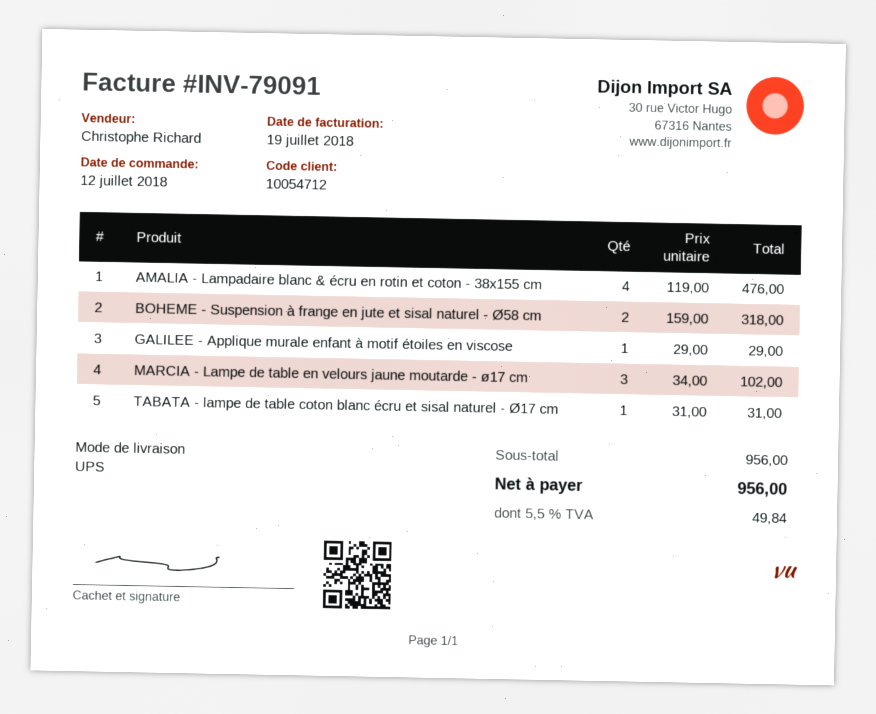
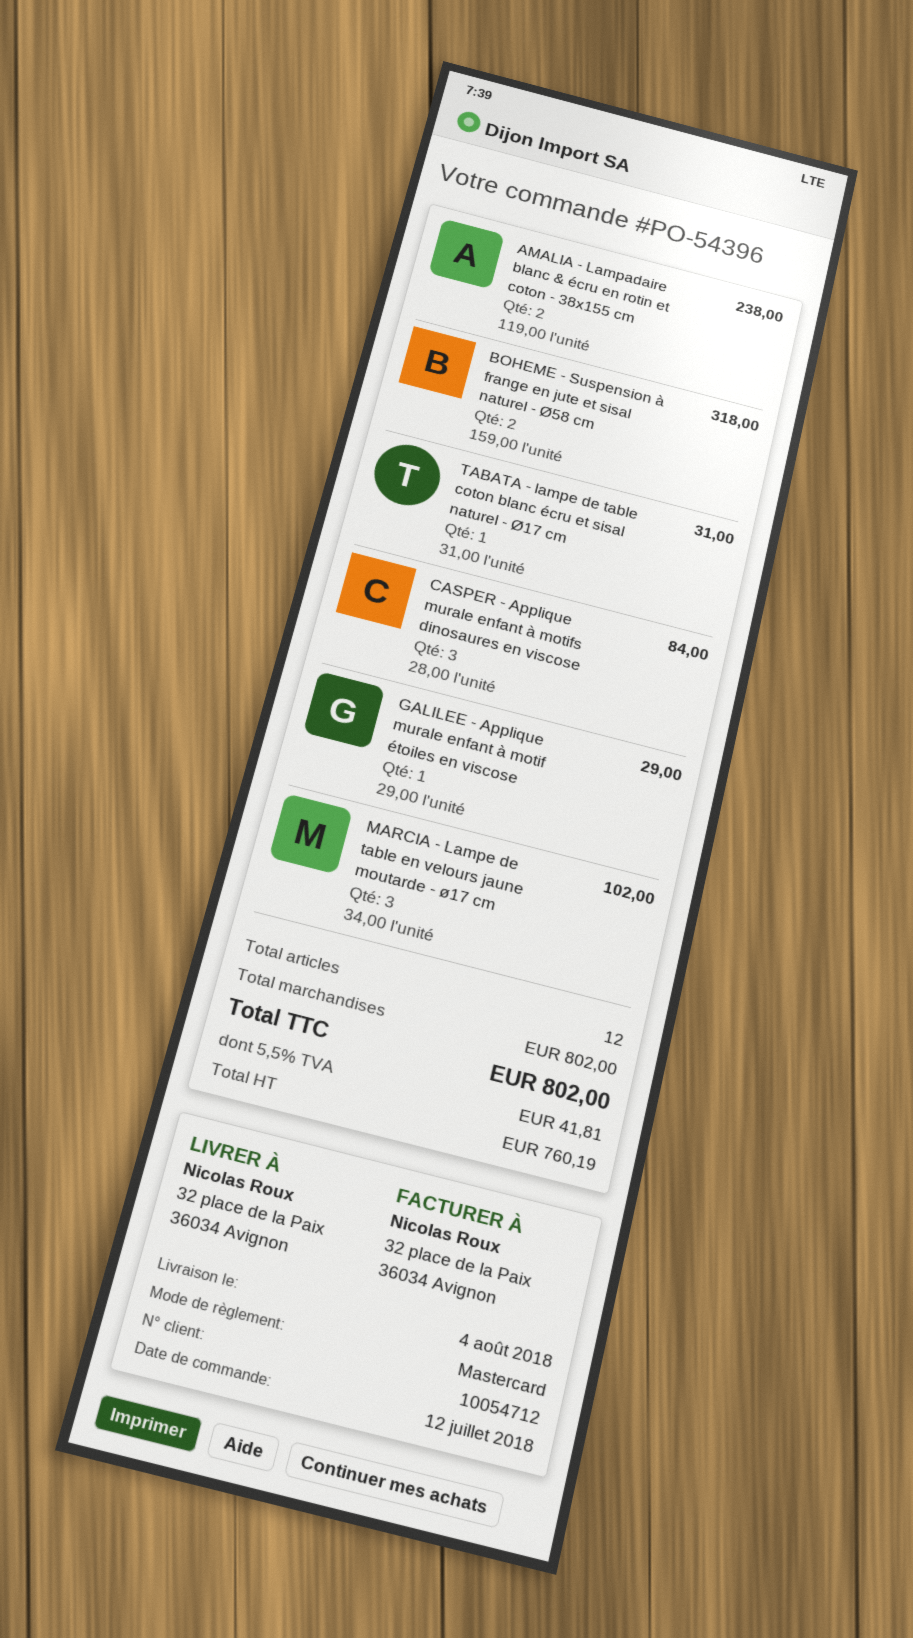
AMALIA - Lampadaire blanc & écru en rotin et coton - 38x155 cm: 4 x 119.00 = 476.00 -> 2 x 119.00 = 238.00
CASPER - Applique murale enfant à motifs dinosaures en viscose: none -> 3 x 28.00 = 84.00
subtotal: 956.00 -> 802.00
tax: 5.5% = 49.84 -> 5.5% = 41.81
total: 956.00 -> 802.00

